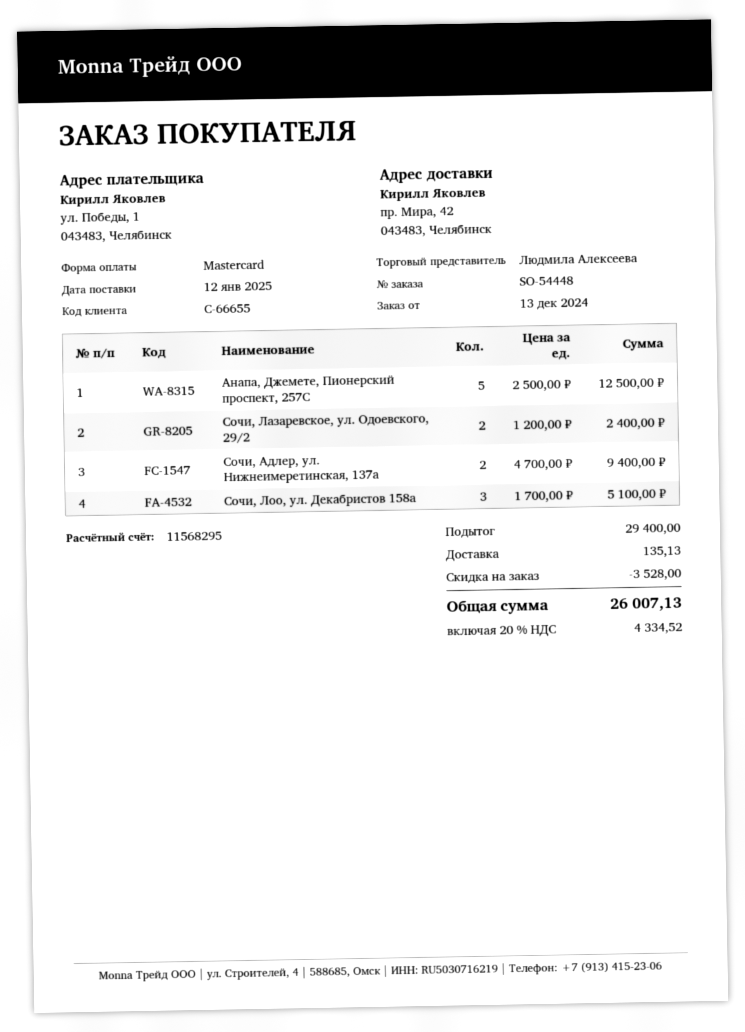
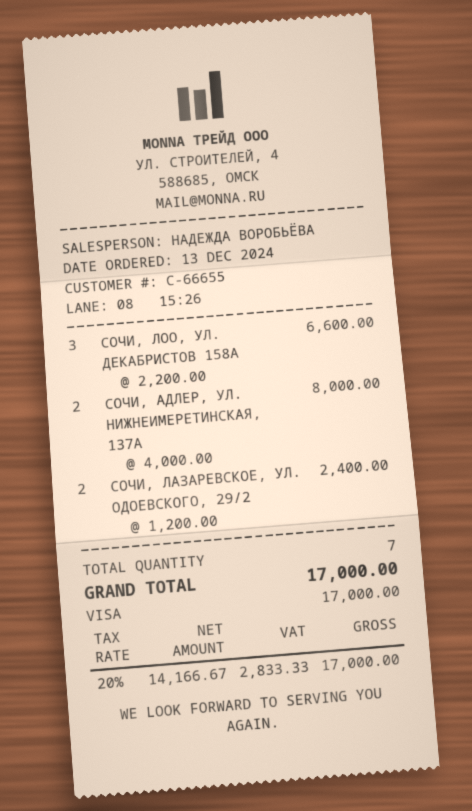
sales rep: Людмила Алексеева -> НАДЕЖДА ВОРОБЬЁВА
payment method: Mastercard -> Visa
Анапа, Джемете, Пионерский проспект, 257С: 5 x 2500.00 = 12500.00 -> none
Сочи, Адлер, ул. Нижнеимеретинская, 137а: 2 x 4700.00 = 9400.00 -> 2 x 4000.00 = 8000.00
Сочи, Лоо, ул. Декабристов 158а: 3 x 1700.00 = 5100.00 -> 3 x 2200.00 = 6600.00
discount: 3528.00 -> none
shipping: 135.13 -> none
tax: 20% = 4334.52 -> 20% = 2833.33
total: 26007.13 -> 17000.00

